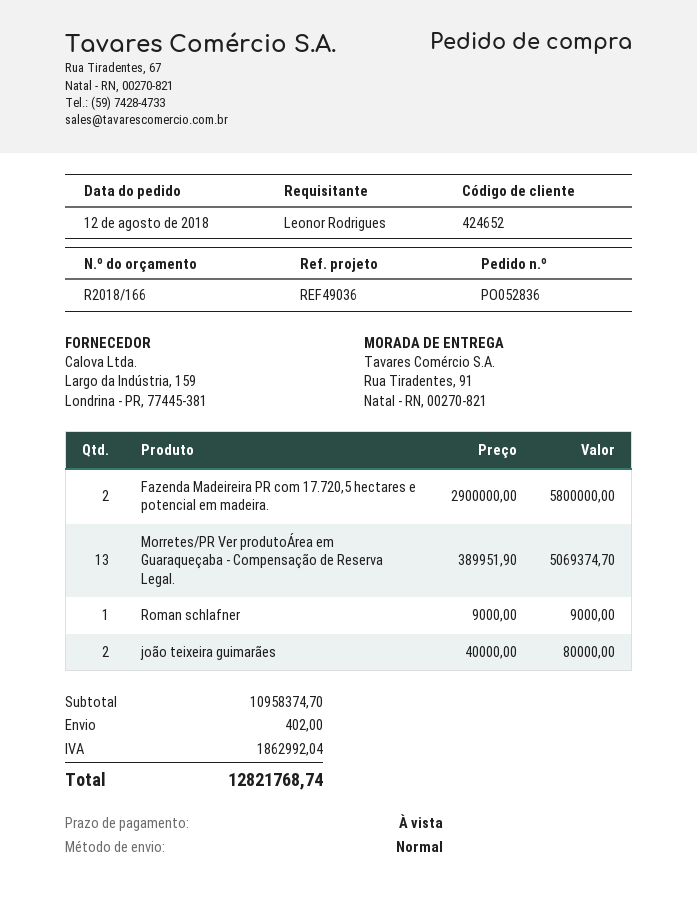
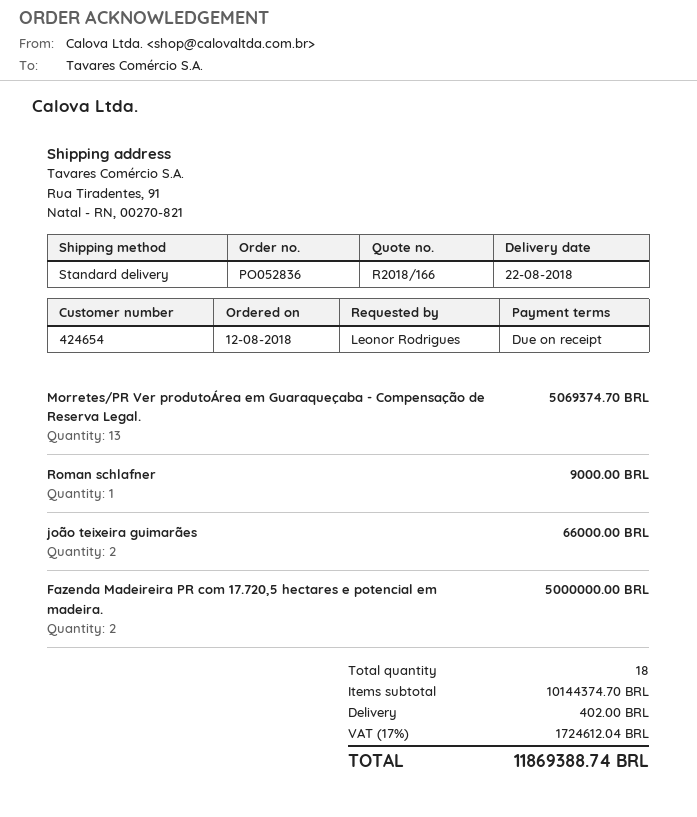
customer number: 424652 -> 424654
Fazenda Madeireira PR com 17.720,5 hectares e potencial em madeira.: 2 for 5800000.00 -> 2 for 5000000.00
joão teixeira guimarães: 2 for 80000.00 -> 2 for 66000.00
subtotal: 10958374.70 -> 10144374.70
tax: 1862992.04 -> 1724612.04
total: 12821768.74 -> 11869388.74

